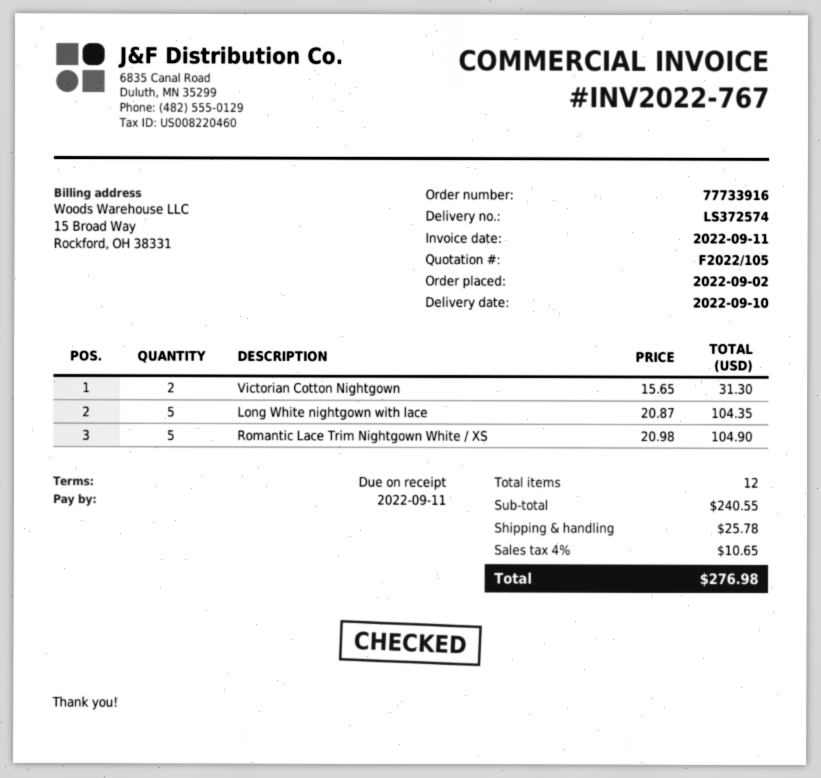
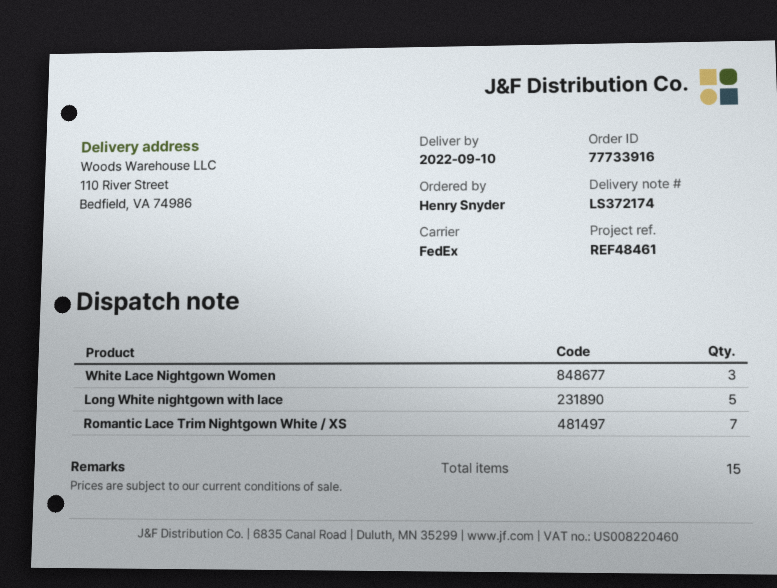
delivery note number: LS372574 -> LS372174
Victorian Cotton Nightgown: 2 -> none
Romantic Lace Trim Nightgown White / XS: 5 -> 7
White Lace Nightgown Women: none -> 3
total quantity: 12 -> 15

